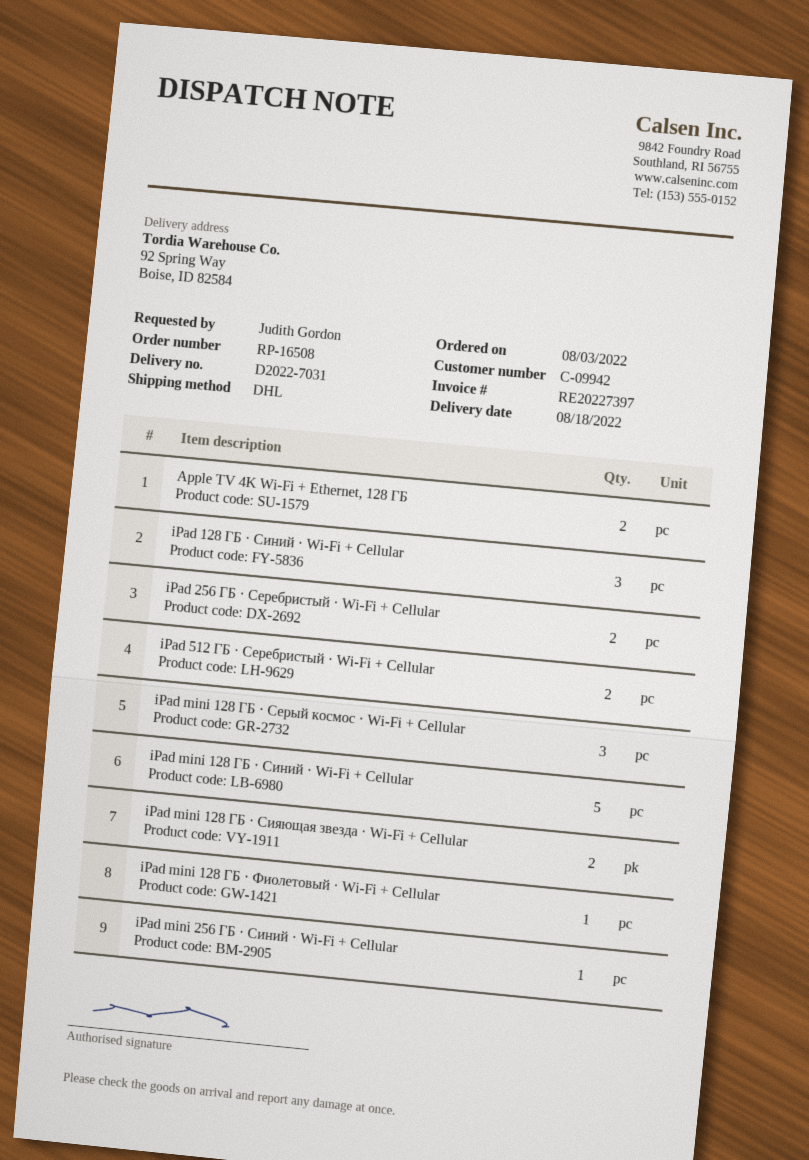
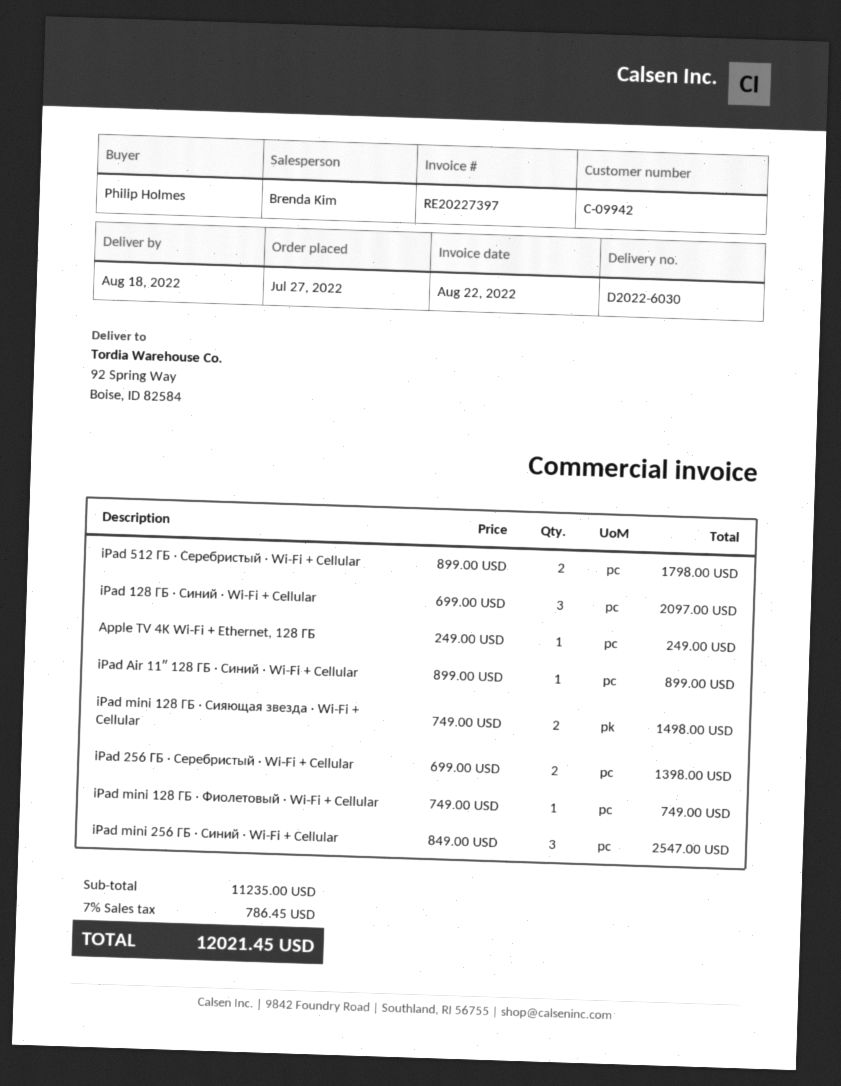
order date: 2022-08-03 -> 2022-07-27
delivery note number: D2022-7031 -> D2022-6030
ordered by: Judith Gordon -> Philip Holmes
Apple TV 4K Wi-Fi + Ethernet, 128 ГБ: 2 -> 1
iPad mini 128 ГБ · Серый космос · Wi-Fi + Cellular: 3 -> none
iPad mini 128 ГБ · Синий · Wi-Fi + Cellular: 5 -> none
iPad mini 256 ГБ · Синий · Wi-Fi + Cellular: 1 -> 3
iPad Air 11″ 128 ГБ · Синий · Wi-Fi + Cellular: none -> 1

